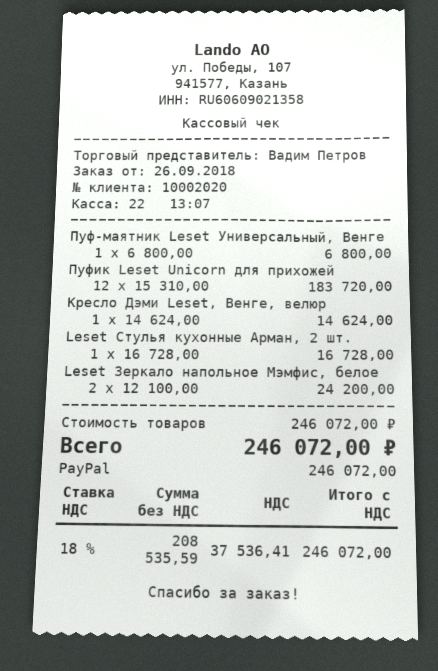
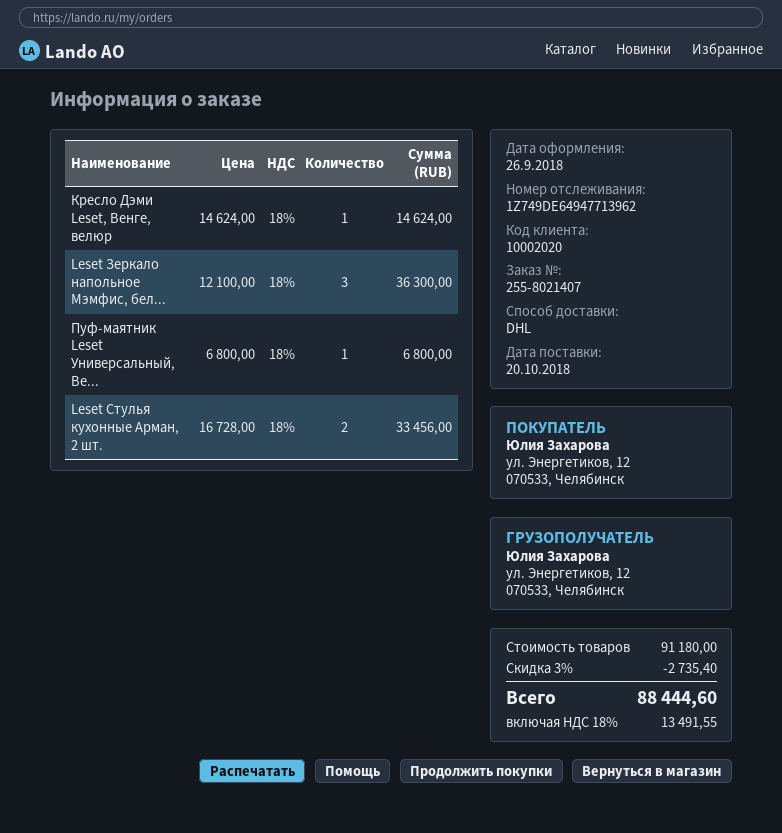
Пуфик Leset Unicorn для прихожей: 12 x 15310.00 = 183720.00 -> none
Leset Стулья кухонные Арман, 2 шт.: 1 x 16728.00 = 16728.00 -> 2 x 16728.00 = 33456.00
Leset Зеркало напольное Мэмфис, белое: 2 x 12100.00 = 24200.00 -> 3 x 12100.00 = 36300.00
subtotal: 246072.00 -> 91180.00
discount: none -> 3% = 2735.40
tax: 18% = 37536.41 -> 18% = 13491.55
total: 246072.00 -> 88444.60

